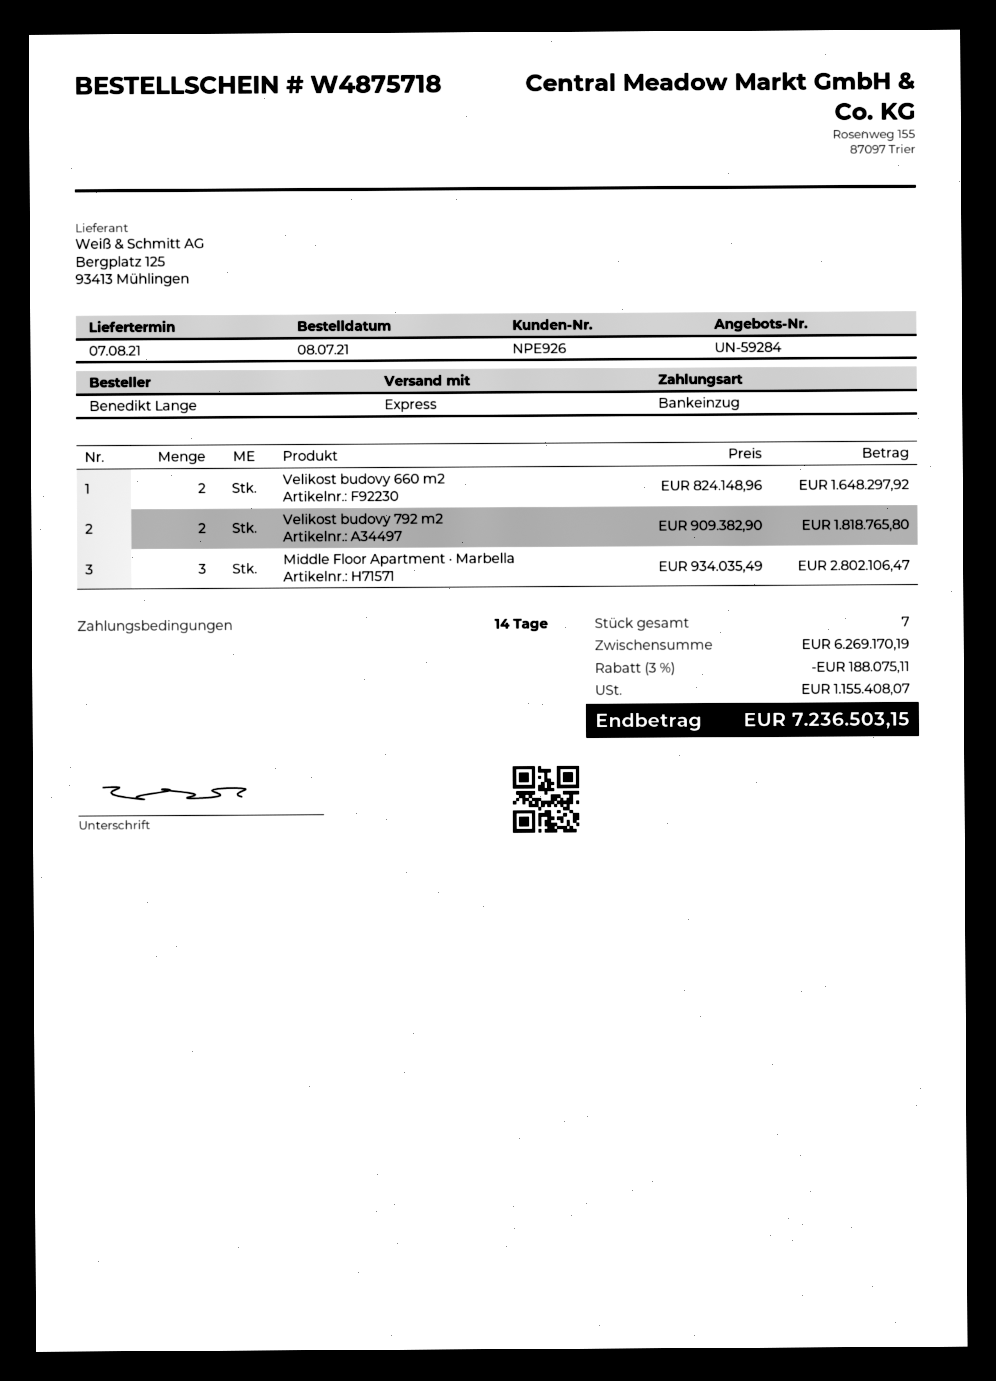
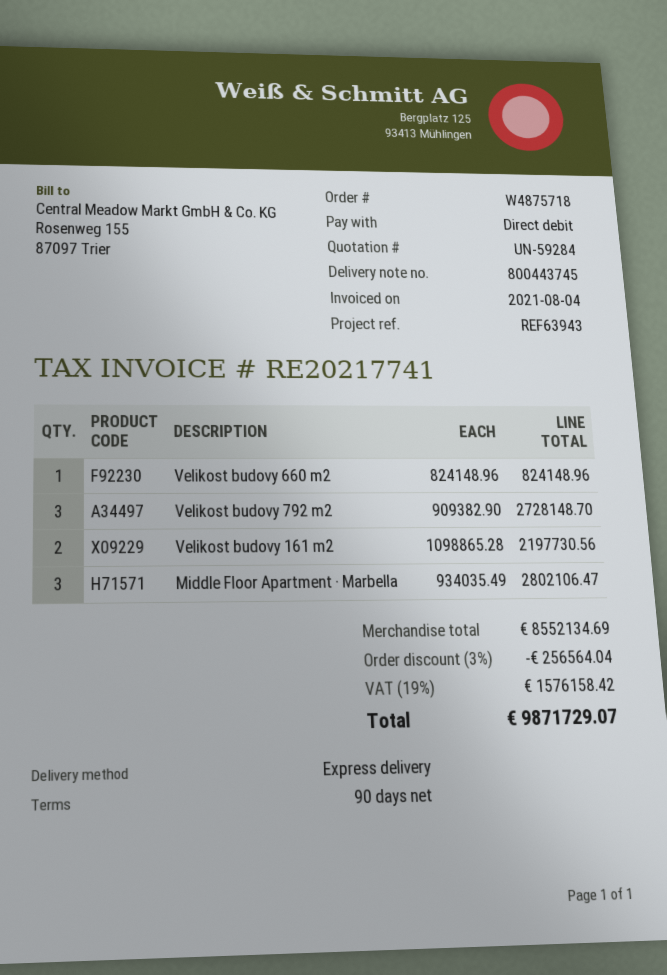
payment terms: 14 days -> 90 days
Velikost budovy 660 m2: 2 x 824148.96 = 1648297.92 -> 1 x 824148.96 = 824148.96
Velikost budovy 792 m2: 2 x 909382.90 = 1818765.80 -> 3 x 909382.90 = 2728148.70
Velikost budovy 161 m2: none -> 2 x 1098865.28 = 2197730.56
subtotal: 6269170.19 -> 8552134.69
discount: 3% = 188075.11 -> 3% = 256564.04
tax: 1155408.07 -> 1576158.42
total: 7236503.15 -> 9871729.07

